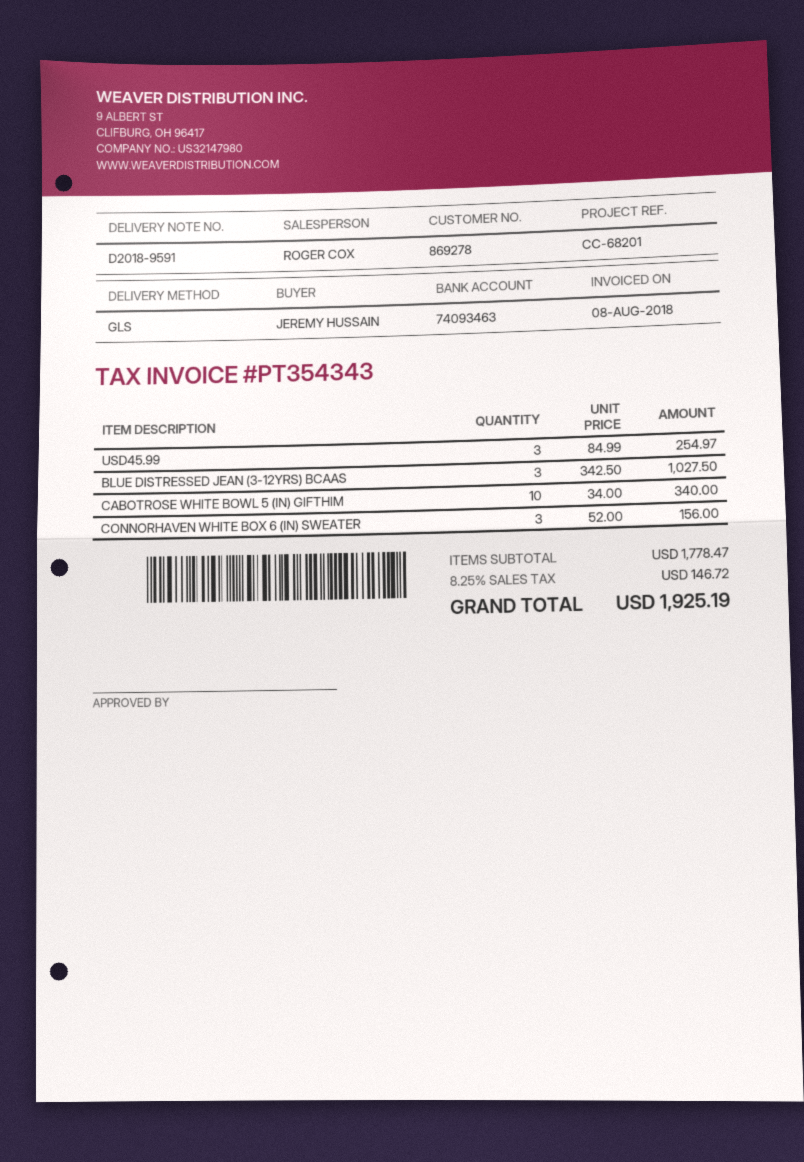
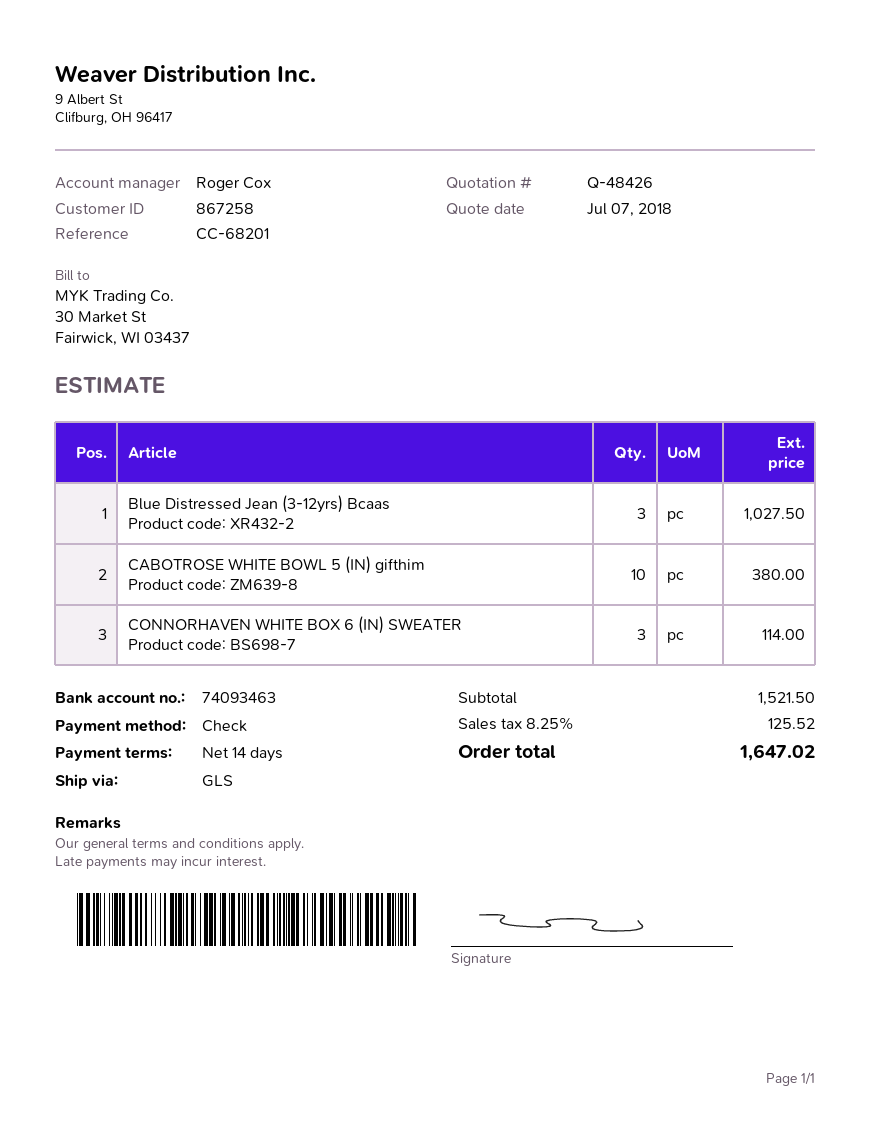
customer number: 869278 -> 867258
USD45.99: 3 for 254.97 -> none
CABOTROSE WHITE BOWL 5 (IN) GIFTHIM: 10 for 340.00 -> 10 for 380.00
CONNORHAVEN WHITE BOX 6 (IN) SWEATER: 3 for 156.00 -> 3 for 114.00
subtotal: 1778.47 -> 1521.50
tax: 8.25% = 146.72 -> 8.25% = 125.52
total: 1925.19 -> 1647.02

